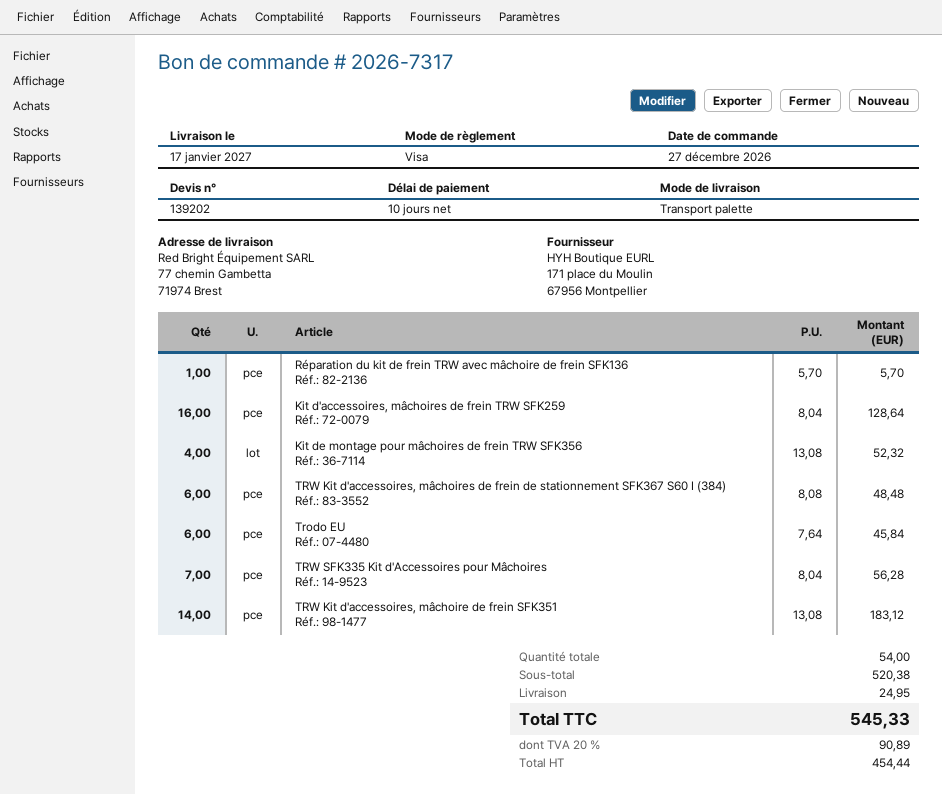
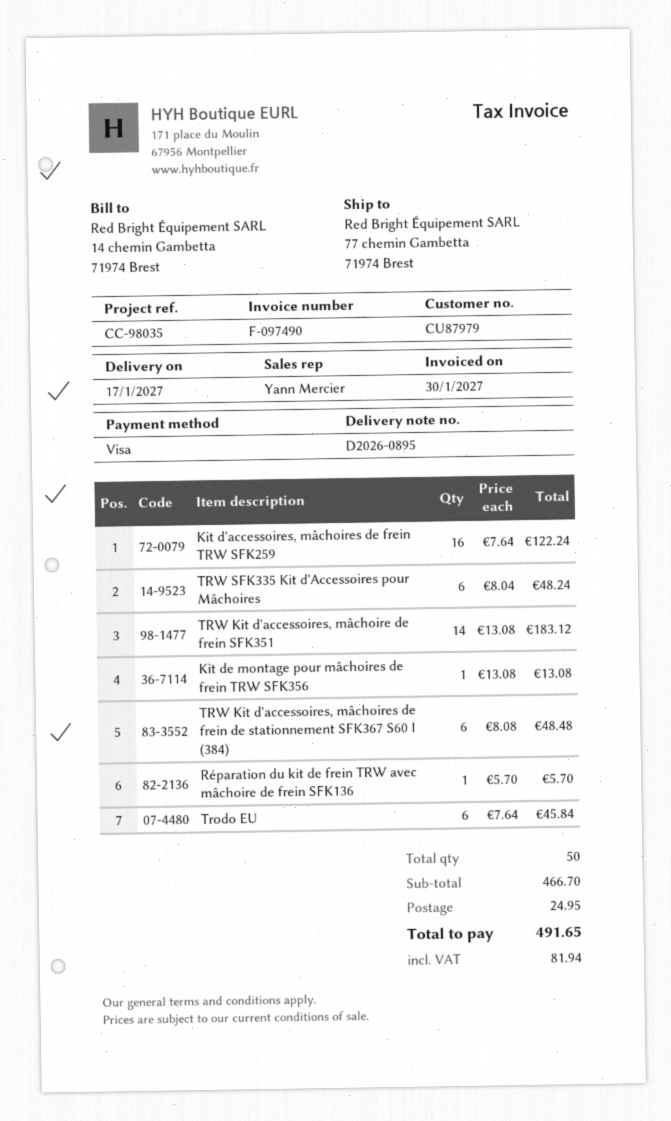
Kit d'accessoires, mâchoires de frein TRW SFK259: 16 x 8.04 = 128.64 -> 16 x 7.64 = 122.24
Kit de montage pour mâchoires de frein TRW SFK356: 4 x 13.08 = 52.32 -> 1 x 13.08 = 13.08
TRW SFK335 Kit d'Accessoires pour Mâchoires: 7 x 8.04 = 56.28 -> 6 x 8.04 = 48.24
total quantity: 54 -> 50
subtotal: 520.38 -> 466.70
tax: 90.89 -> 81.94
total: 545.33 -> 491.65

